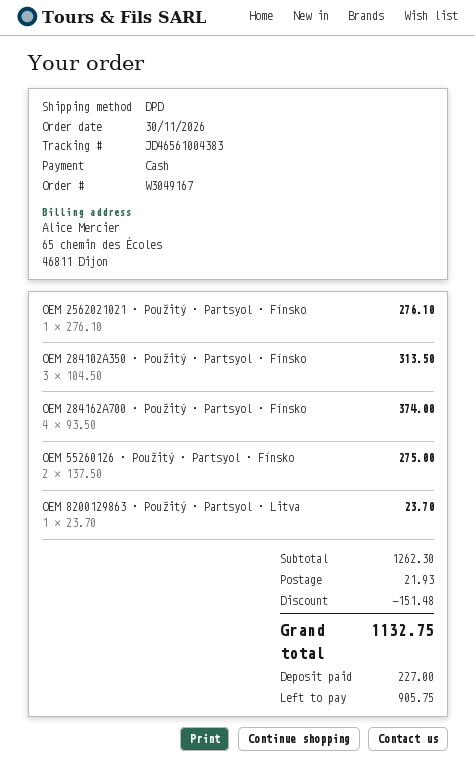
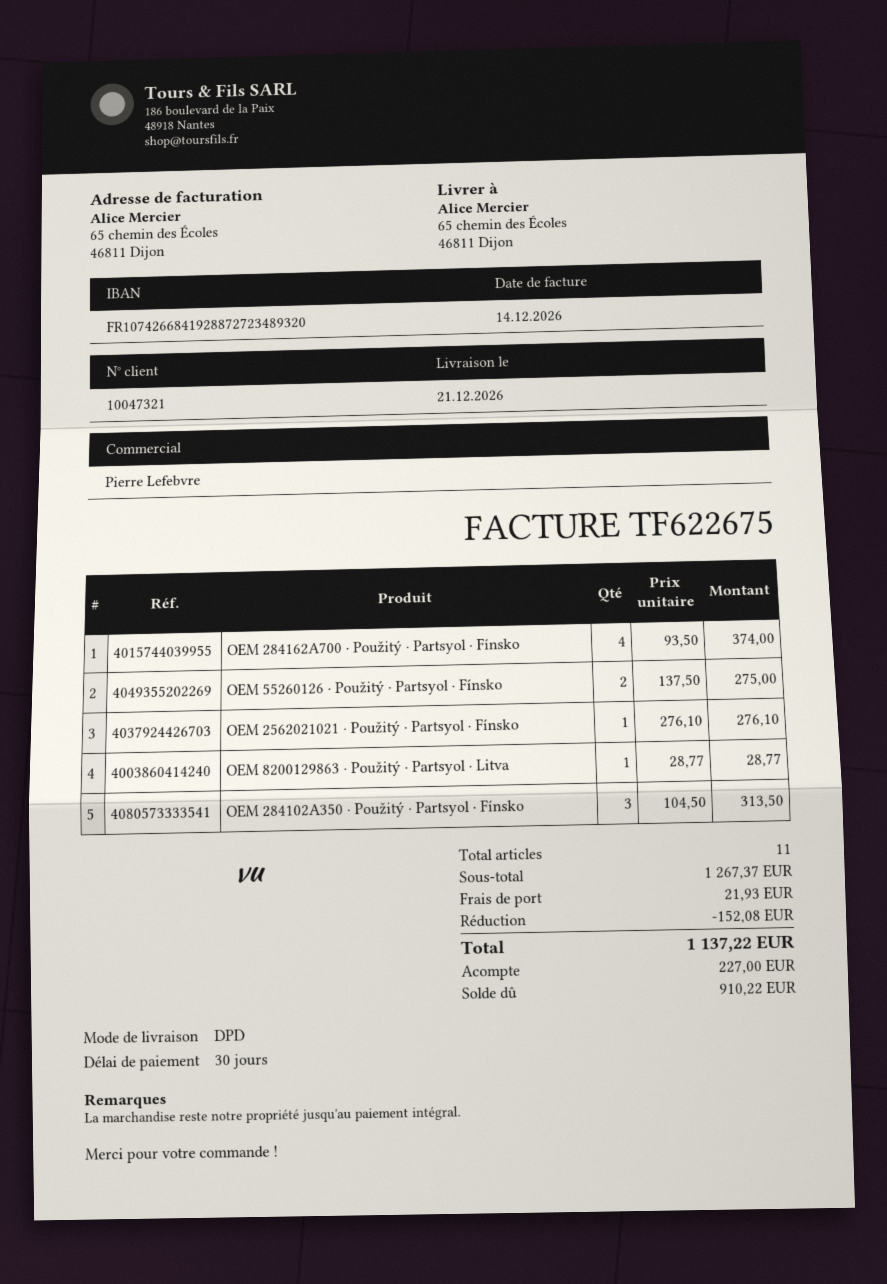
OEM 8200129863 · Použitý · Partsyol · Litva: 1 x 23.70 = 23.70 -> 1 x 28.77 = 28.77
subtotal: 1262.30 -> 1267.37
discount: 151.48 -> 152.08
total: 1132.75 -> 1137.22
balance: 905.75 -> 910.22

